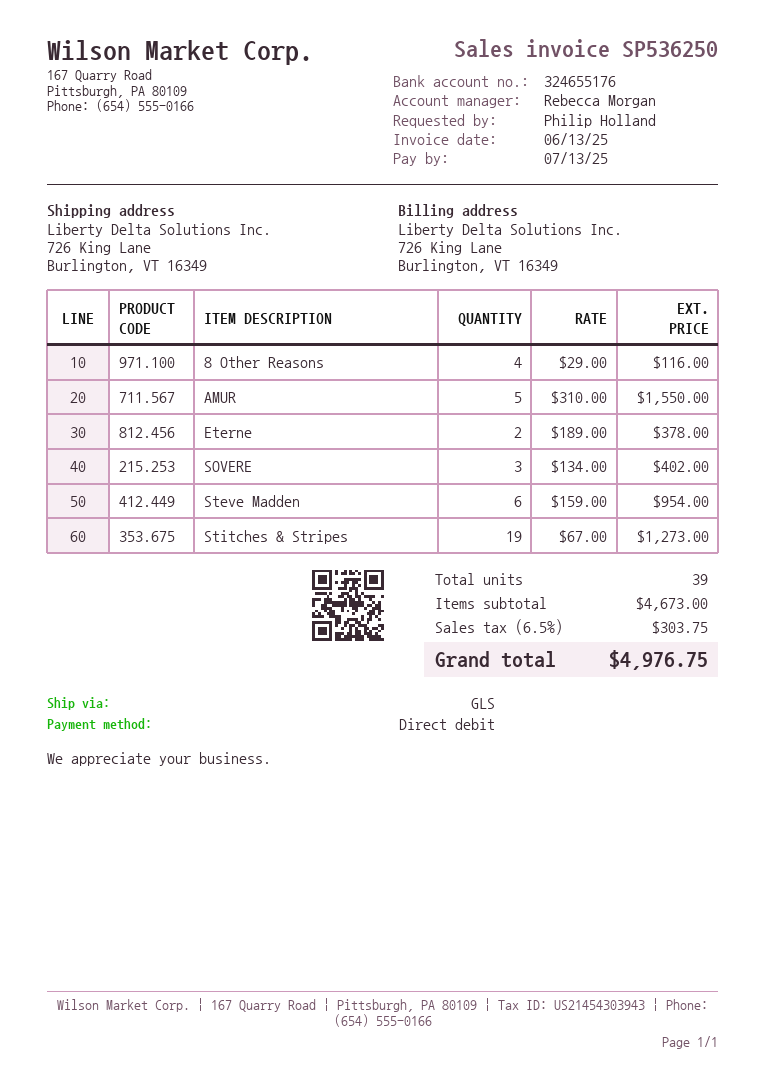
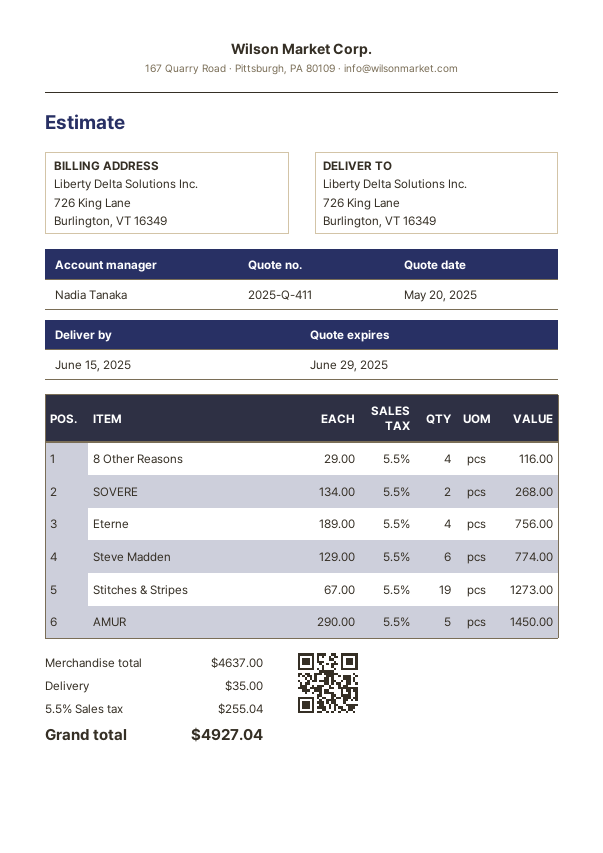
sales rep: Rebecca Morgan -> Nadia Tanaka
AMUR: 5 x 310.00 = 1550.00 -> 5 x 290.00 = 1450.00
Eterne: 2 x 189.00 = 378.00 -> 4 x 189.00 = 756.00
SOVERE: 3 x 134.00 = 402.00 -> 2 x 134.00 = 268.00
Steve Madden: 6 x 159.00 = 954.00 -> 6 x 129.00 = 774.00
subtotal: 4673.00 -> 4637.00
shipping: none -> 35.00
tax: 6.5% = 303.75 -> 5.5% = 255.04
total: 4976.75 -> 4927.04

